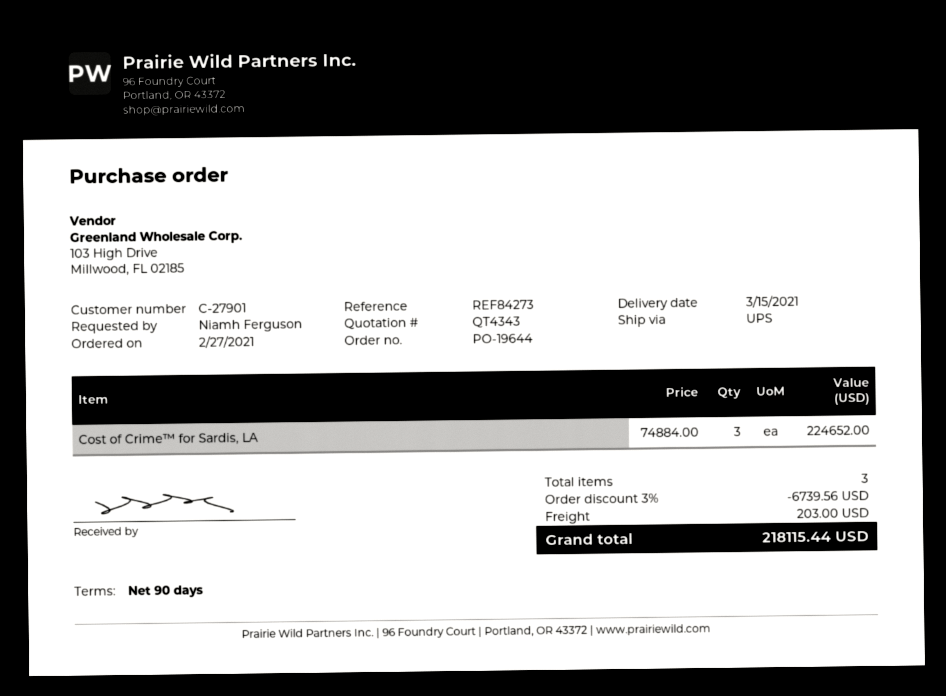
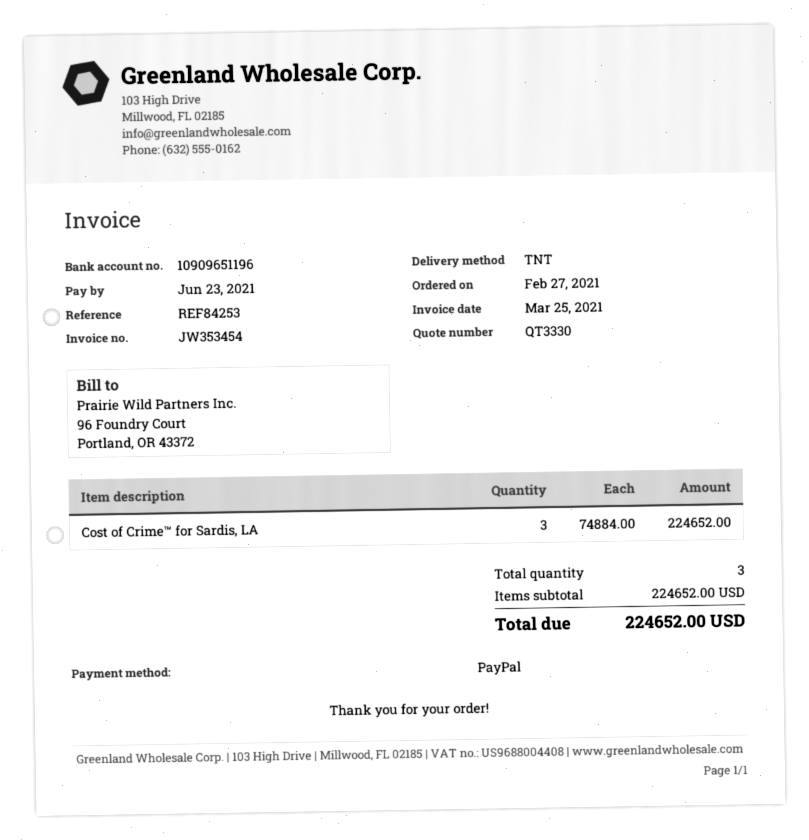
quote number: QT4343 -> QT3330
reference: REF84273 -> REF84253
shipping method: UPS -> TNT
discount: 3% = 6739.56 -> none
shipping: 203.00 -> none
total: 218115.44 -> 224652.00

